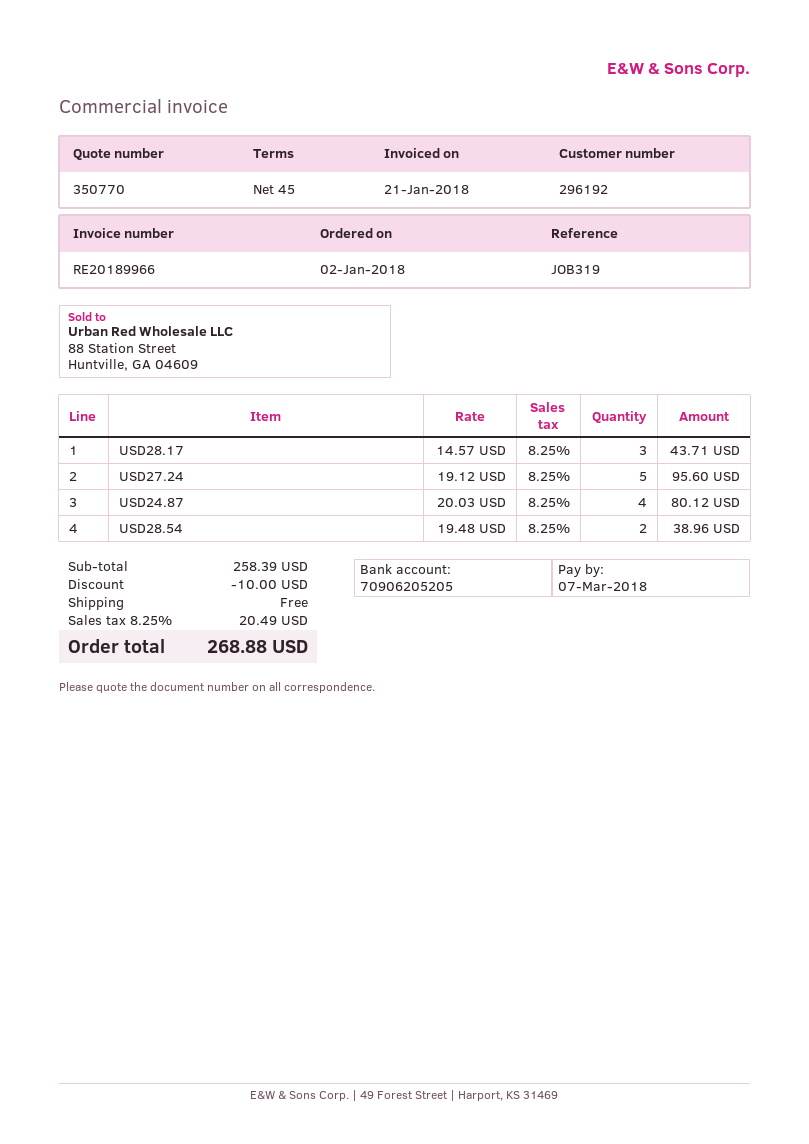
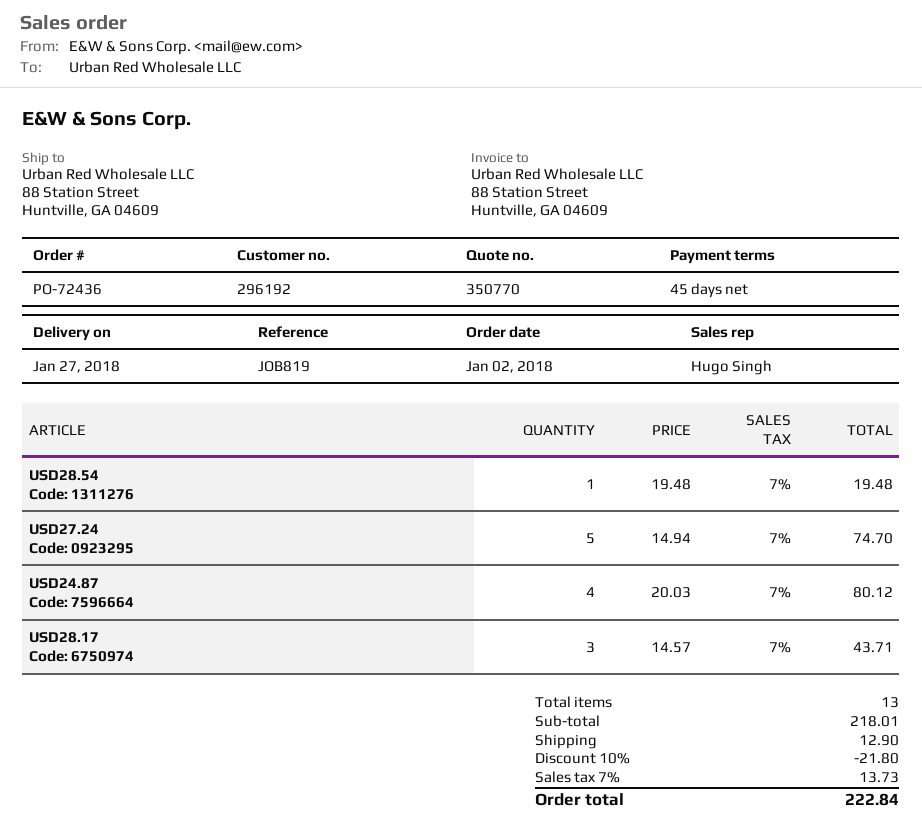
reference: JOB319 -> JOB819
USD27.24: 5 x 19.12 = 95.60 -> 5 x 14.94 = 74.70
USD28.54: 2 x 19.48 = 38.96 -> 1 x 19.48 = 19.48
subtotal: 258.39 -> 218.01
discount: 10.00 -> 21.80
shipping: 0.00 -> 12.90
tax: 8.25% = 20.49 -> 7% = 13.73
total: 268.88 -> 222.84

